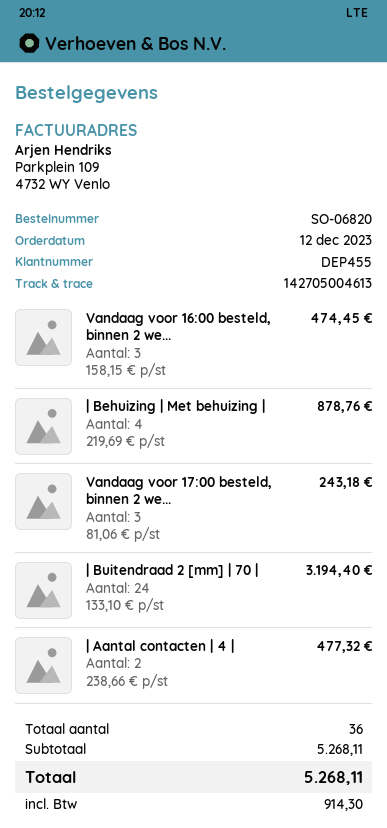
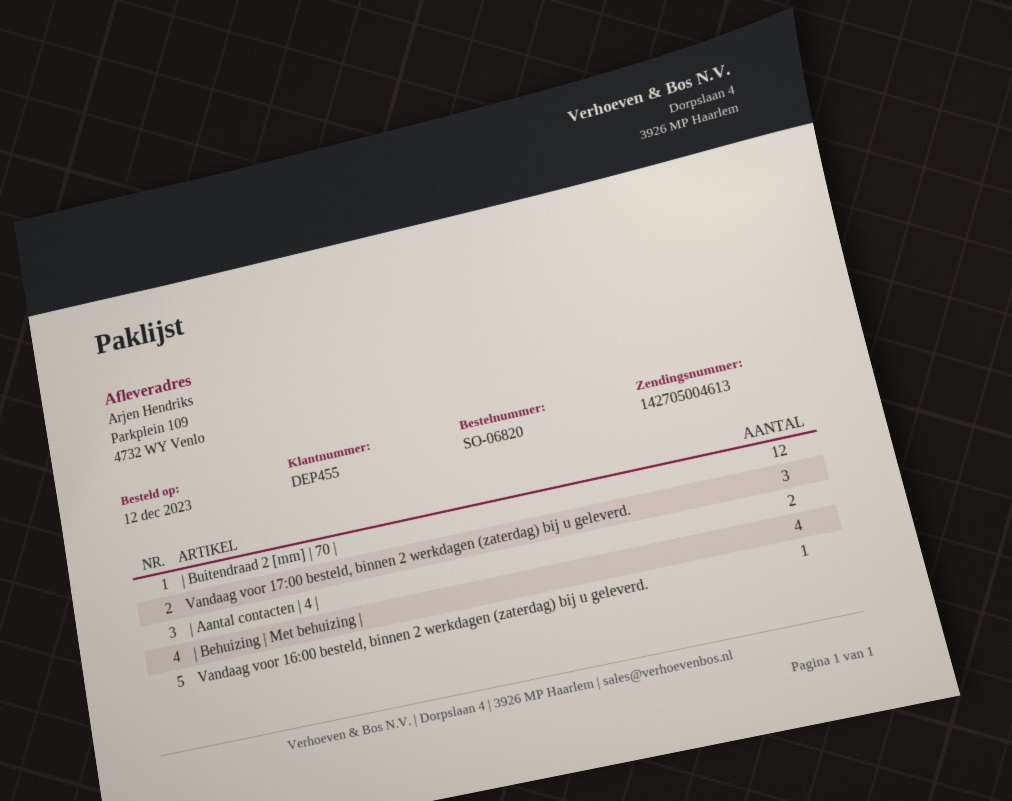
Vandaag voor 16:00 besteld, binnen 2 we...: 3 -> 1
| Buitendraad 2 [mm] | 70 |: 24 -> 12

